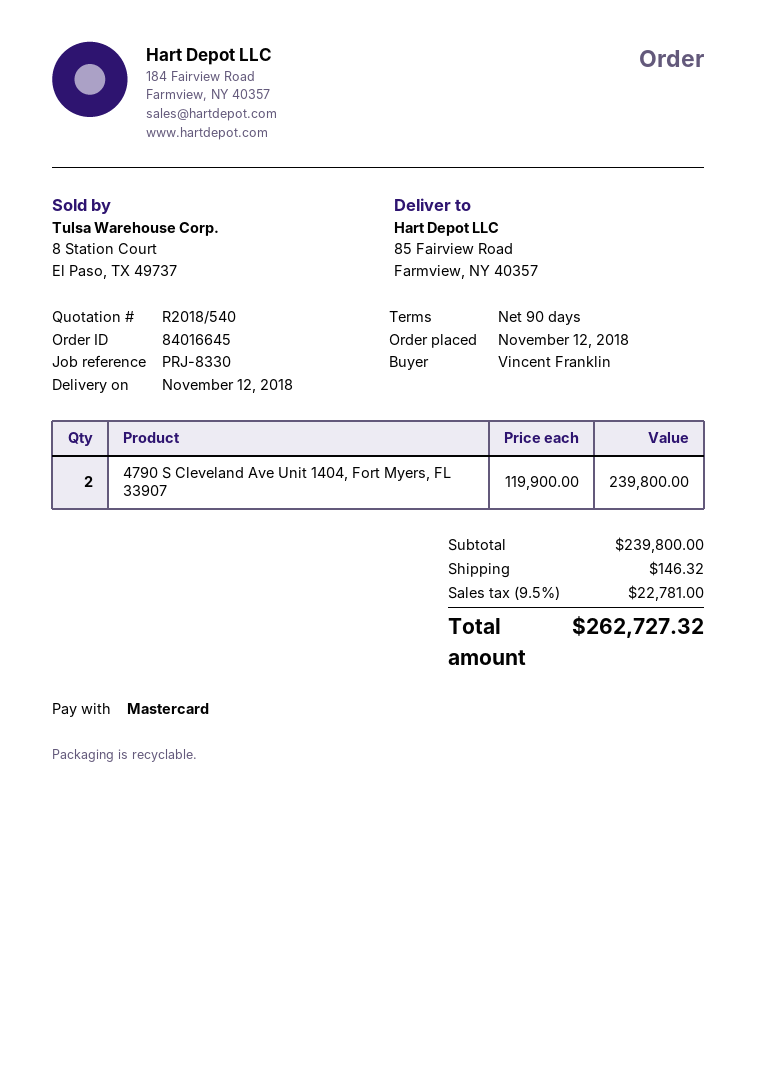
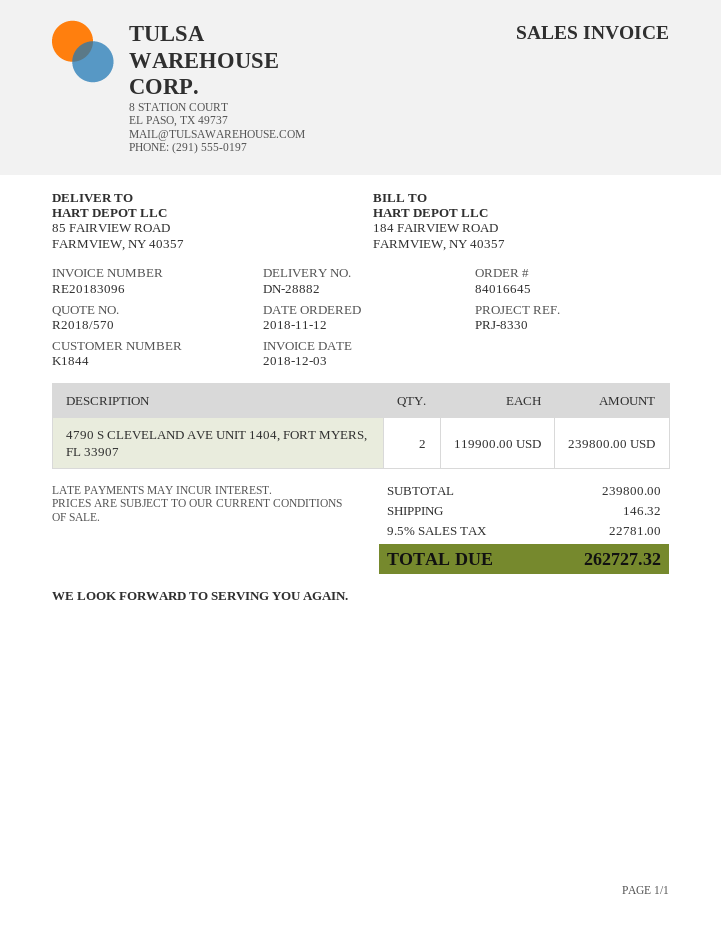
quote number: R2018/540 -> R2018/570

